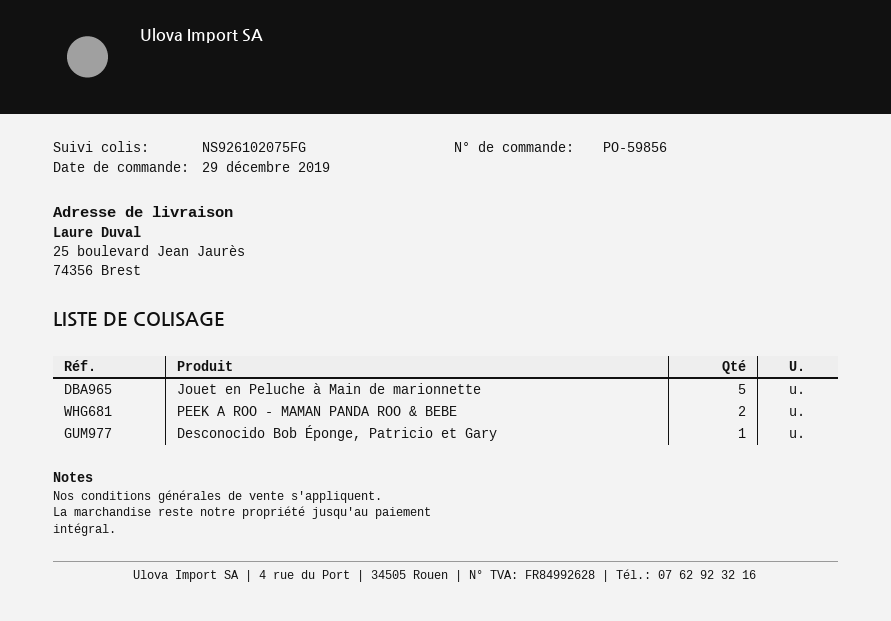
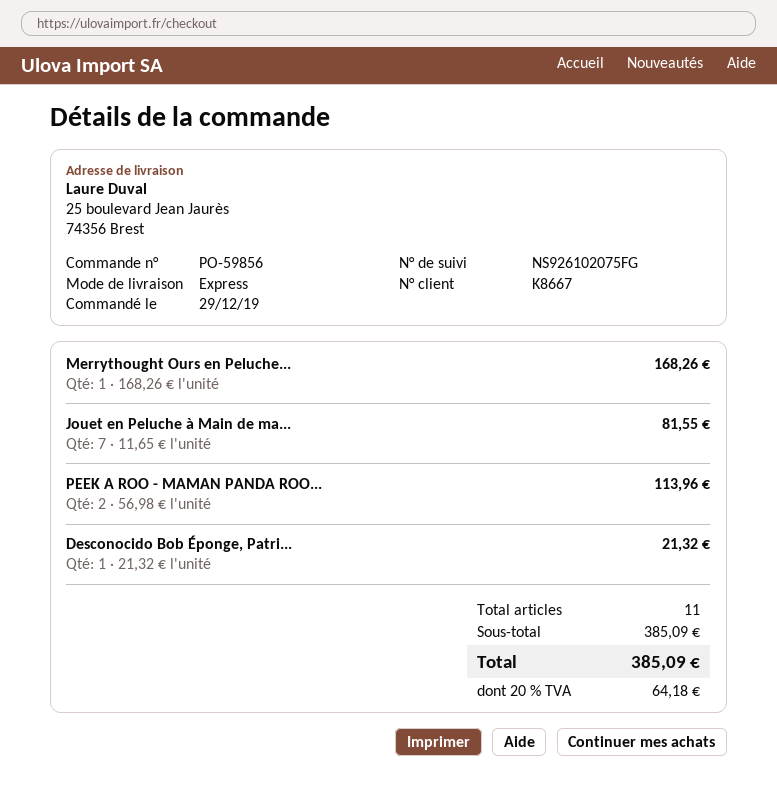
Jouet en Peluche à Main de marionnette: 5 -> 7
Merrythought Ours en Peluche...: none -> 1

